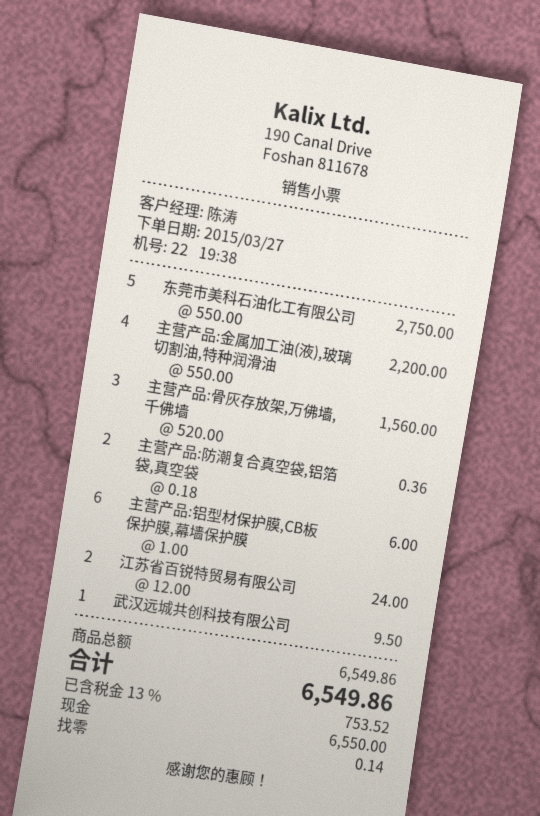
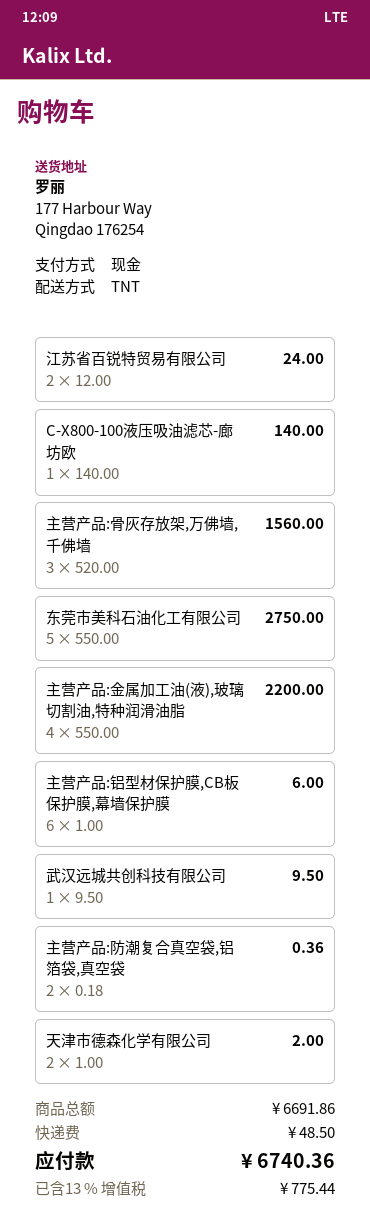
C-X800-100液压吸油滤芯-廊坊欧: none -> 1 x 140.00 = 140.00
天津市德森化学有限公司: none -> 2 x 1.00 = 2.00
subtotal: 6549.86 -> 6691.86
shipping: none -> 48.50
tax: 13% = 753.52 -> 13% = 775.44
total: 6549.86 -> 6740.36

